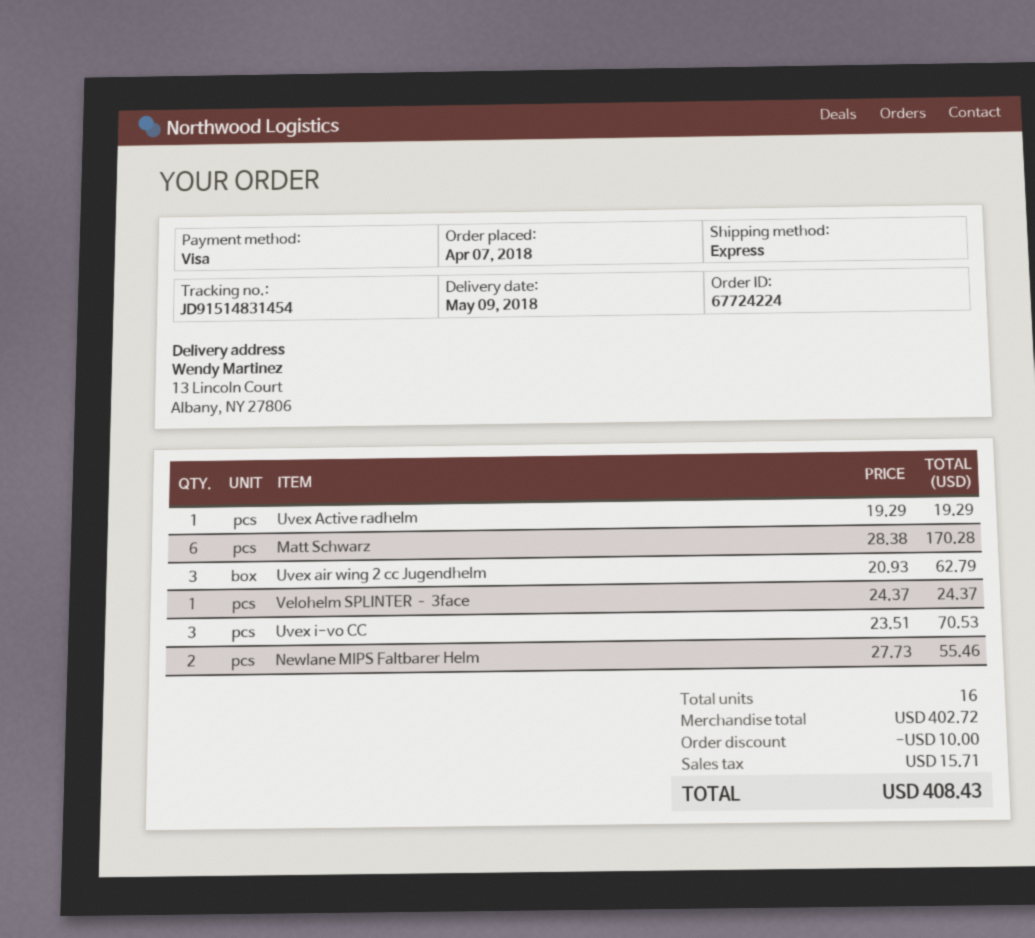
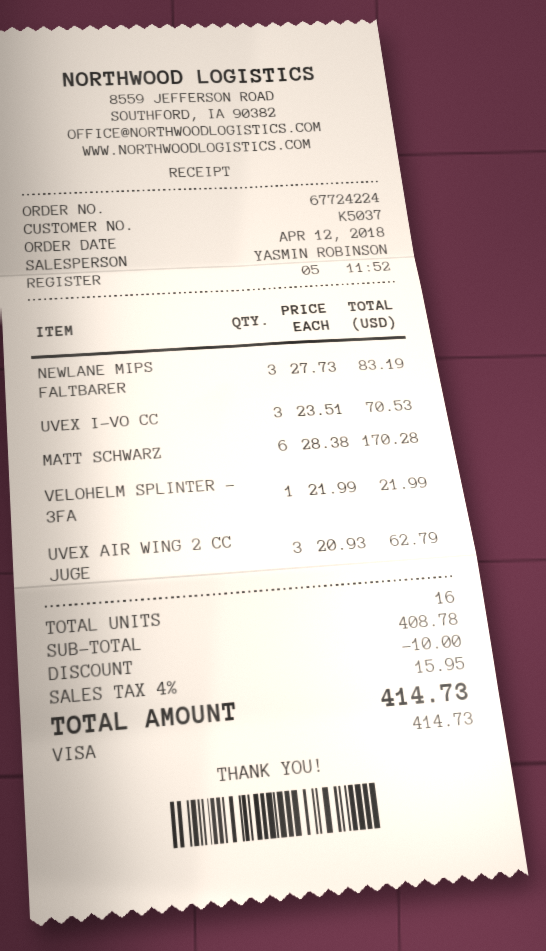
order date: 2018-04-07 -> 2018-04-12
Uvex Active radhelm: 1 x 19.29 = 19.29 -> none
Velohelm SPLINTER – 3face: 1 x 24.37 = 24.37 -> 1 x 21.99 = 21.99
Newlane MIPS Faltbarer Helm: 2 x 27.73 = 55.46 -> 3 x 27.73 = 83.19
subtotal: 402.72 -> 408.78
tax: 15.71 -> 15.95
total: 408.43 -> 414.73

